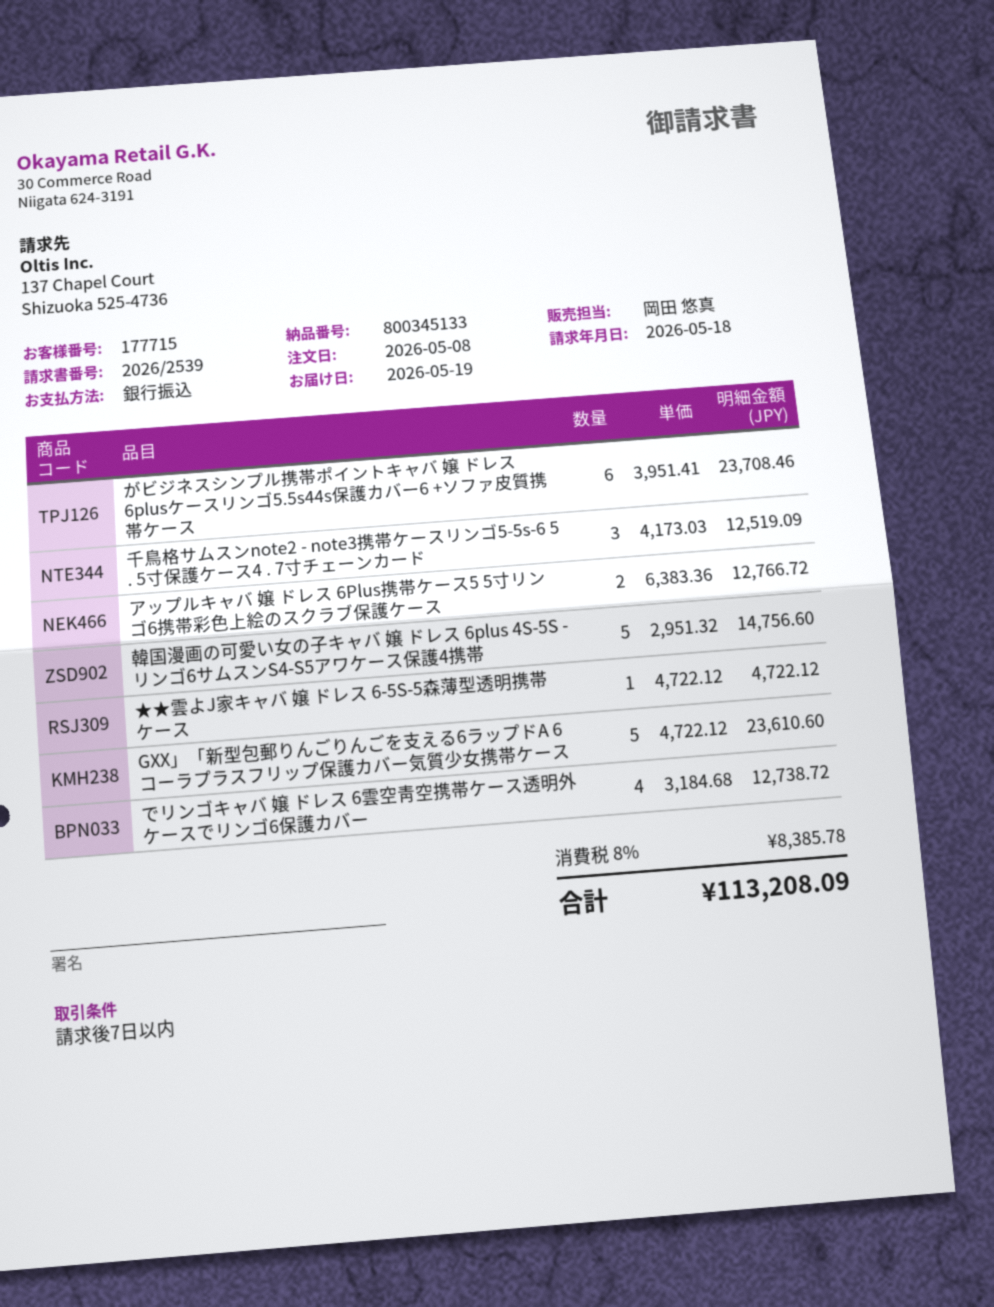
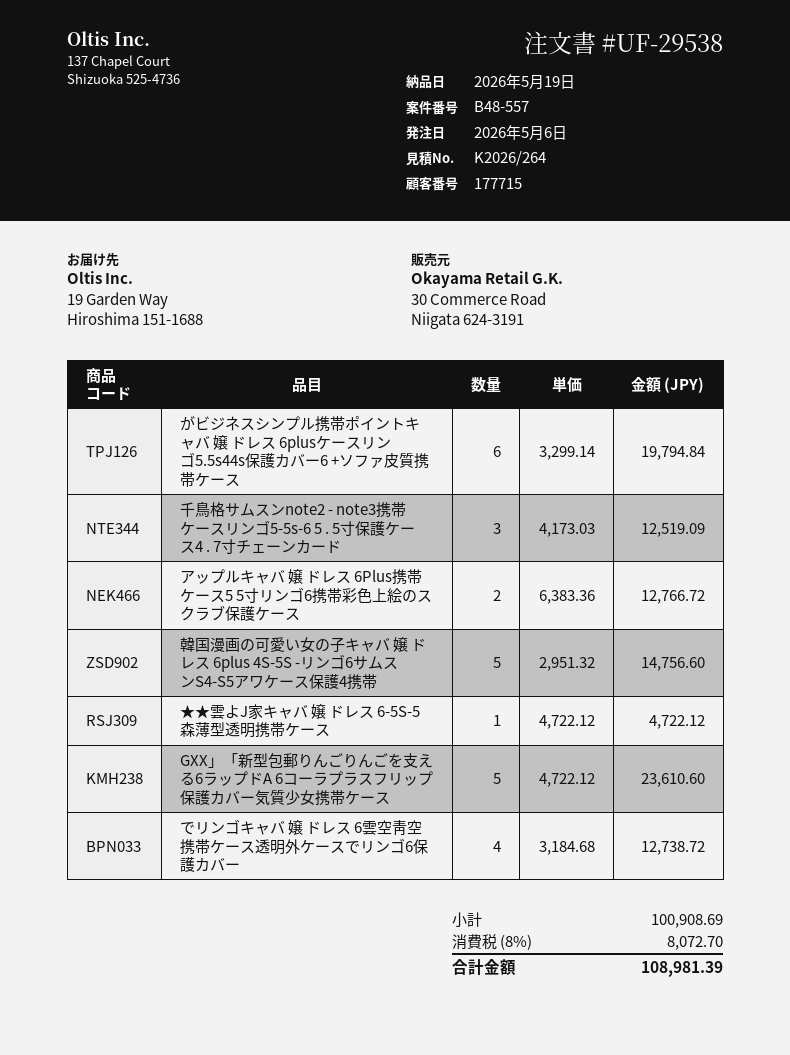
order date: 2026-05-08 -> 2026-05-06
がビジネスシンプル携帯ポイントキャバ 嬢 ドレス 6plusケースリンゴ5.5s44s保護カバー6 +ソファ皮質携帯ケース: 6 x 3951.41 = 23708.46 -> 6 x 3299.14 = 19794.84
tax: 8% = 8385.78 -> 8% = 8072.70
total: 113208.09 -> 108981.39

